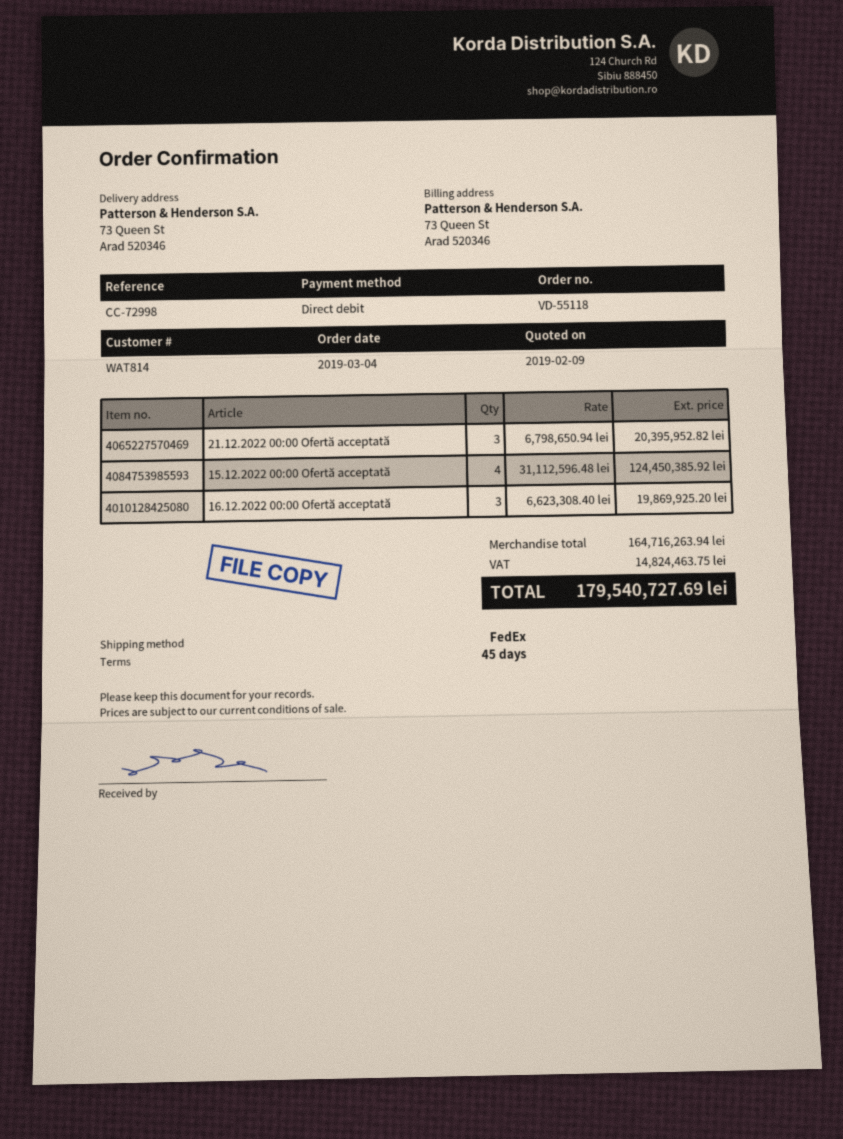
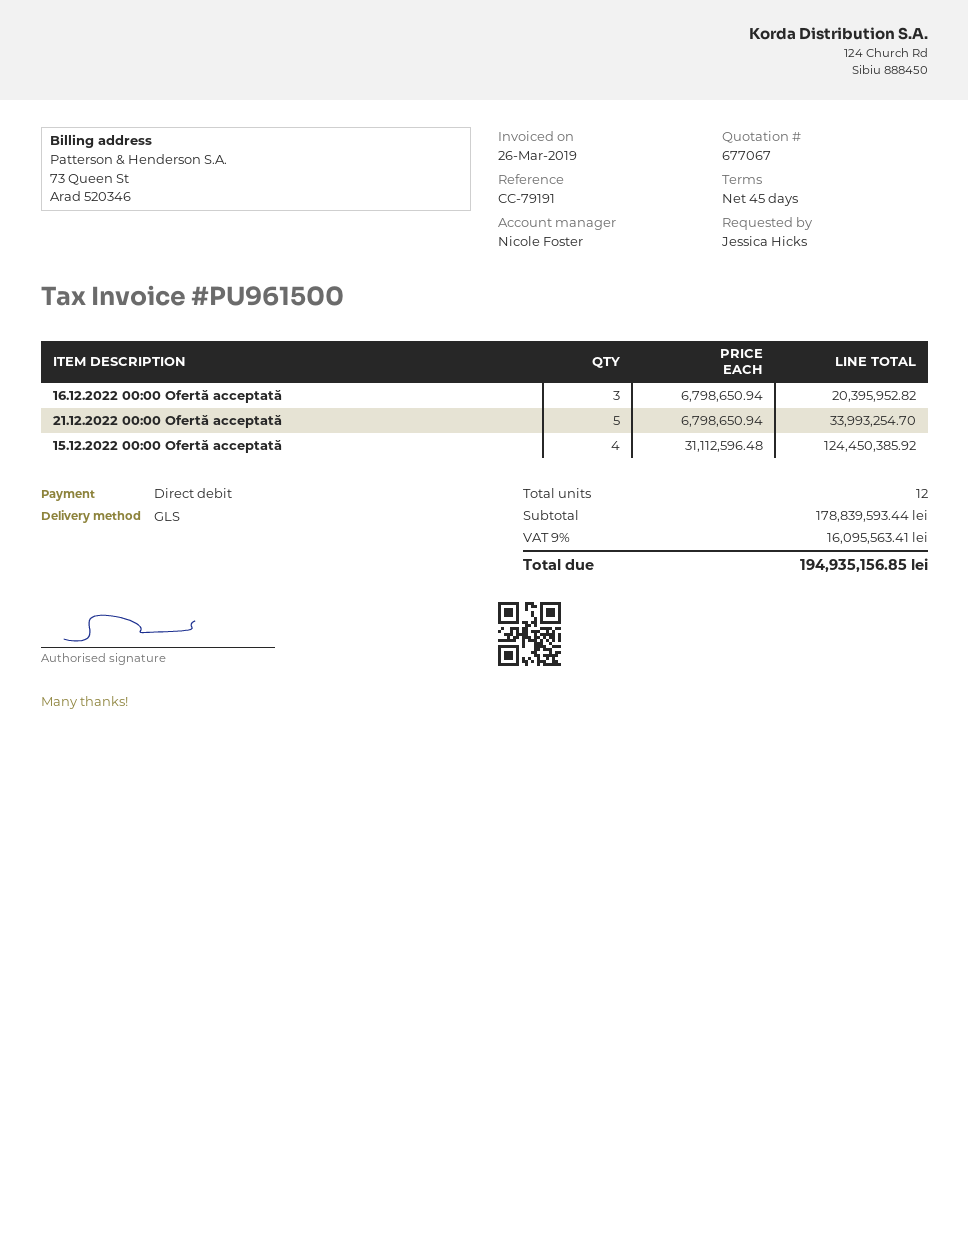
reference: CC-72998 -> CC-79191
shipping method: FedEx -> GLS
21.12.2022 00:00 Ofertă acceptată: 3 x 6798650.94 = 20395952.82 -> 5 x 6798650.94 = 33993254.70
16.12.2022 00:00 Ofertă acceptată: 3 x 6623308.40 = 19869925.20 -> 3 x 6798650.94 = 20395952.82
subtotal: 164716263.94 -> 178839593.44
tax: 14824463.75 -> 16095563.41
total: 179540727.69 -> 194935156.85

